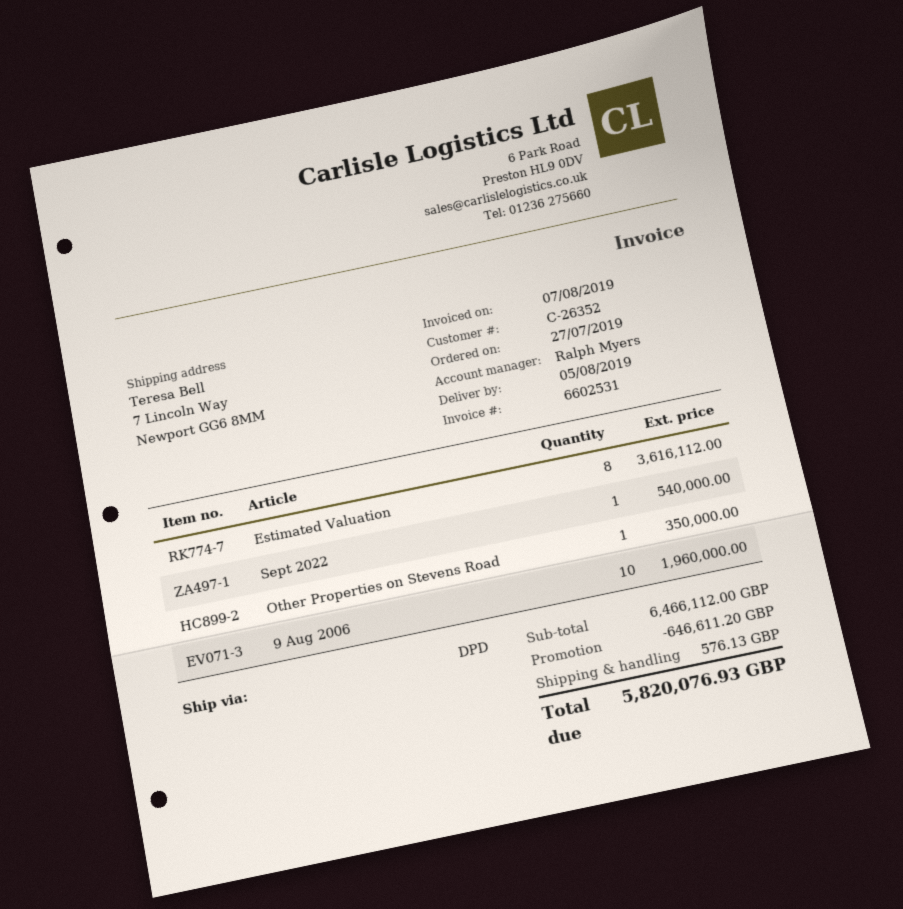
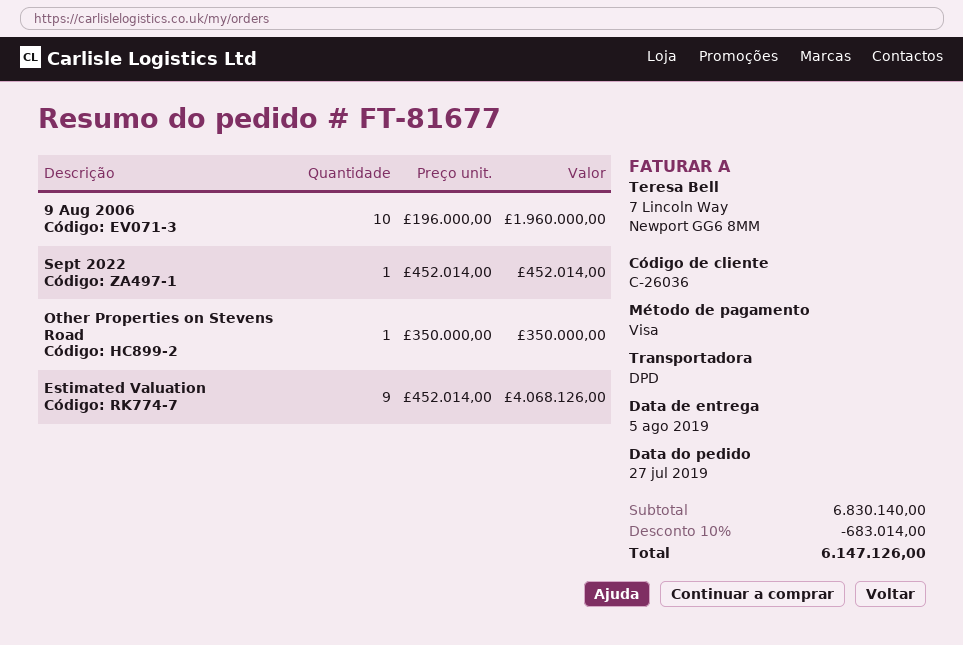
customer number: C-26352 -> C-26036
Estimated Valuation: 8 for 3616112.00 -> 9 for 4068126.00
Sept 2022: 1 for 540000.00 -> 1 for 452014.00
subtotal: 6466112.00 -> 6830140.00
discount: 646611.20 -> 683014.00
shipping: 576.13 -> none
total: 5820076.93 -> 6147126.00

